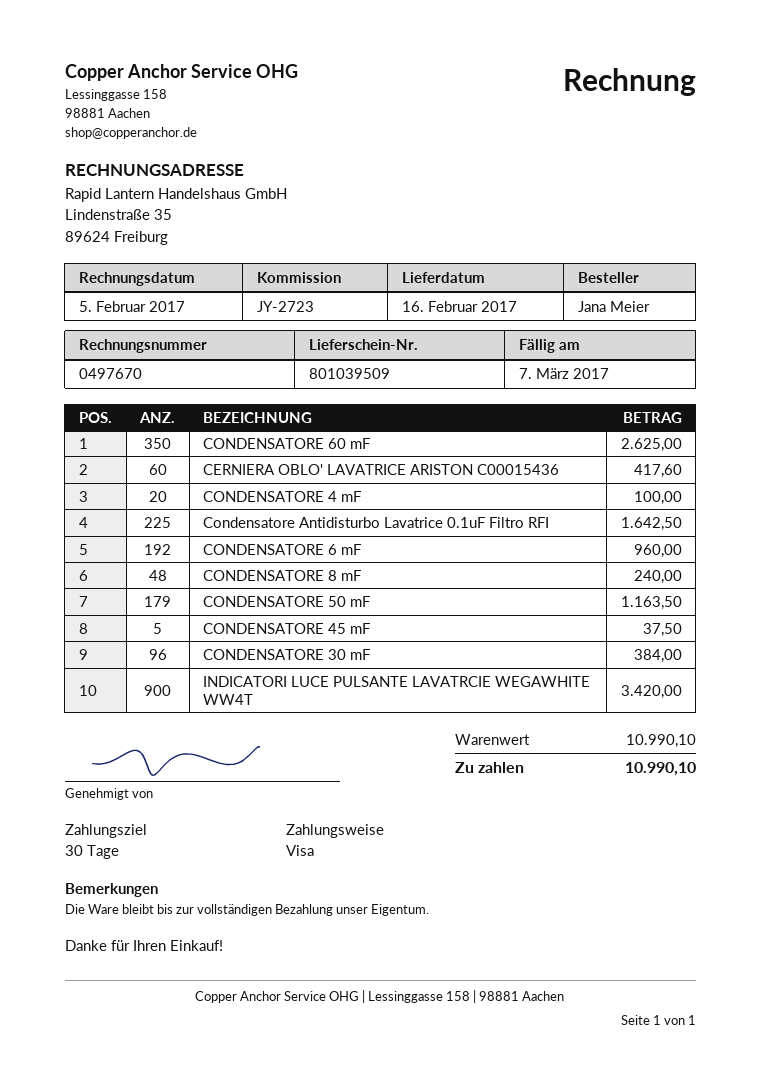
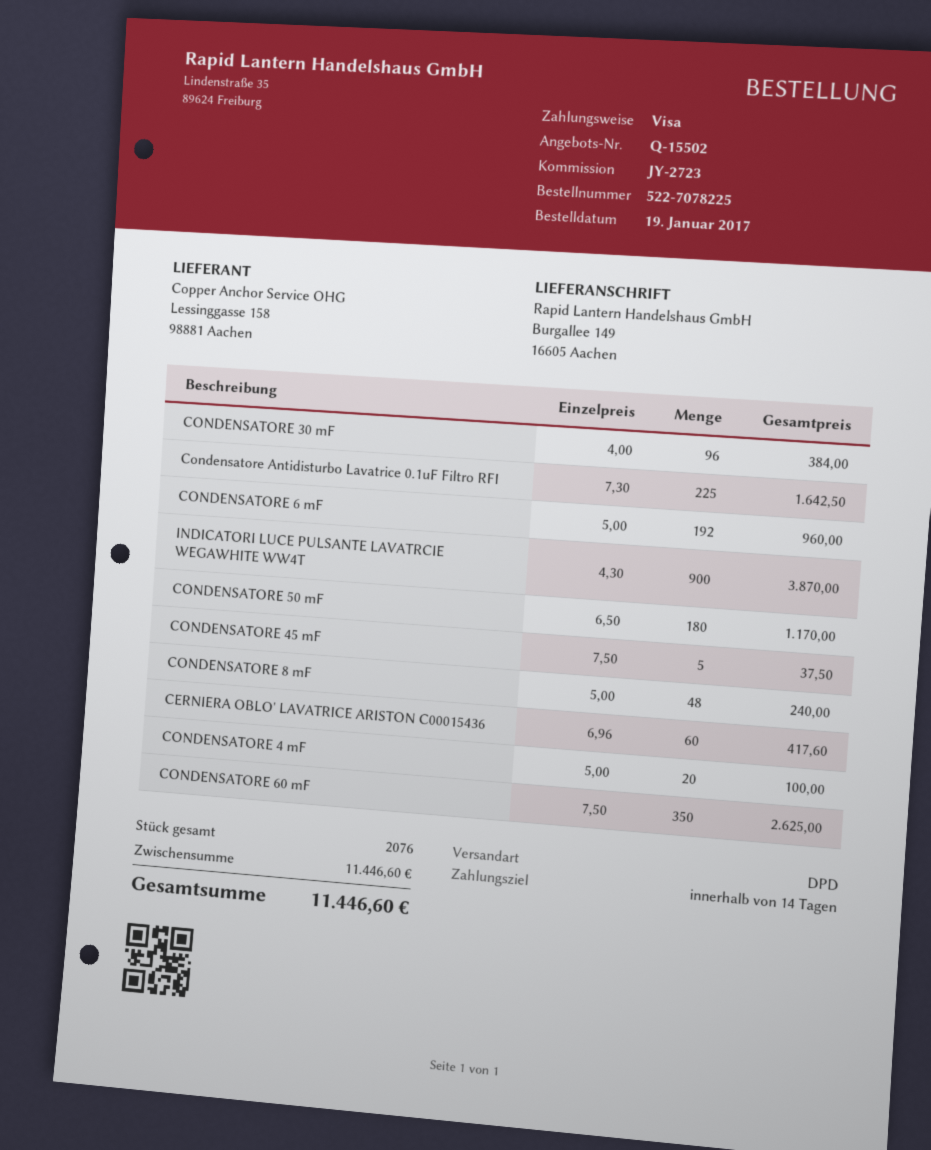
payment terms: 30 days -> 14 days
CONDENSATORE 50 mF: 179 for 1163.50 -> 180 for 1170.00
INDICATORI LUCE PULSANTE LAVATRCIE WEGAWHITE WW4T: 900 for 3420.00 -> 900 for 3870.00
subtotal: 10990.10 -> 11446.60
total: 10990.10 -> 11446.60

